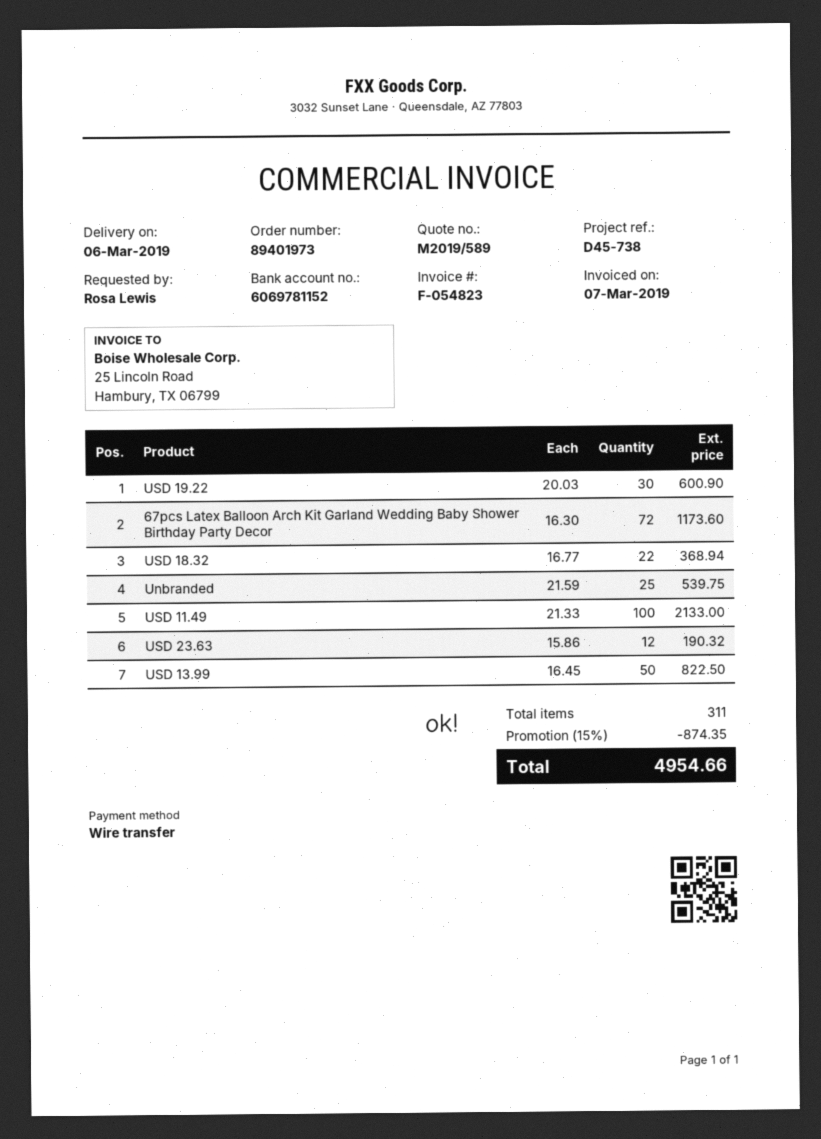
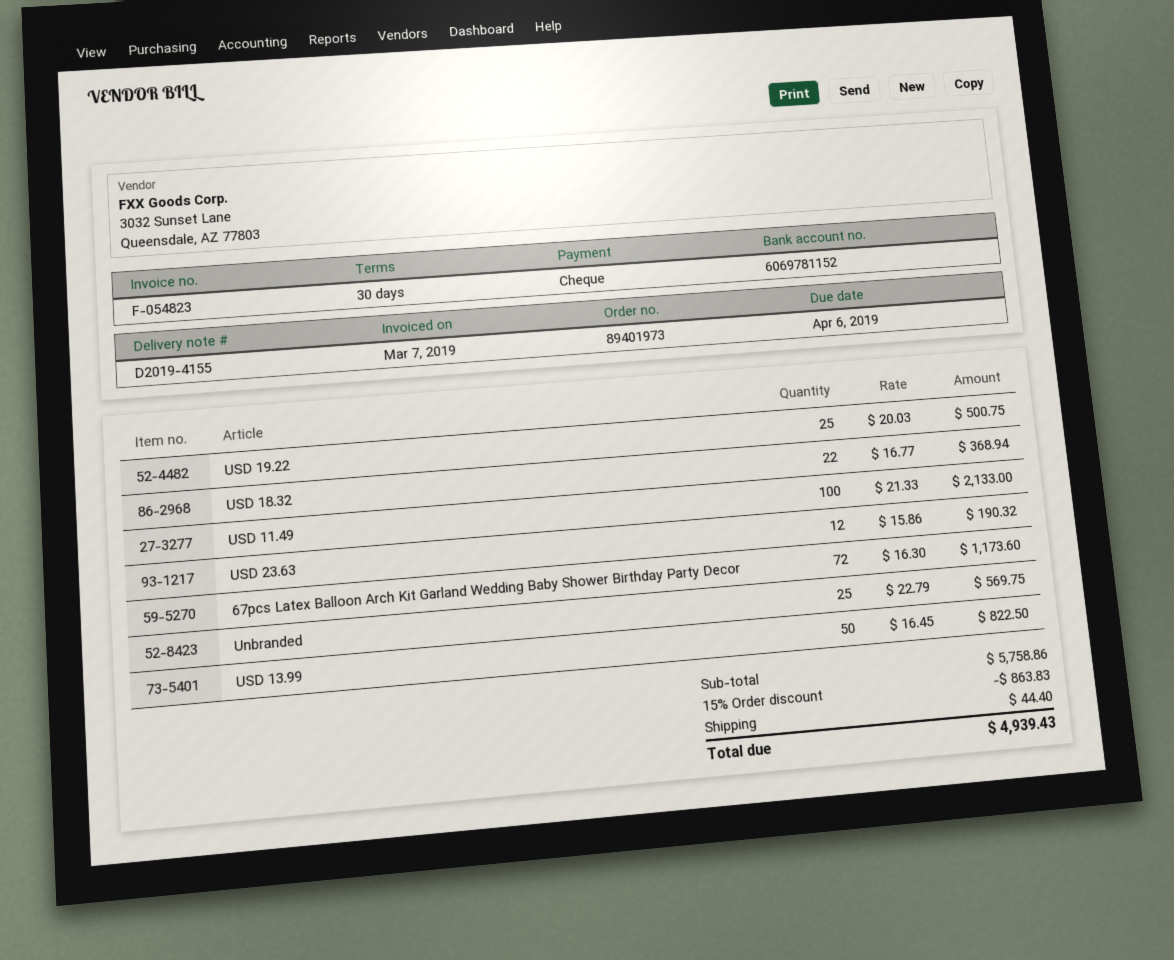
payment method: bank transfer -> cheque
USD 19.22: 30 x 20.03 = 600.90 -> 25 x 20.03 = 500.75
Unbranded: 25 x 21.59 = 539.75 -> 25 x 22.79 = 569.75
discount: 15% = 874.35 -> 15% = 863.83
shipping: none -> 44.40
total: 4954.66 -> 4939.43

